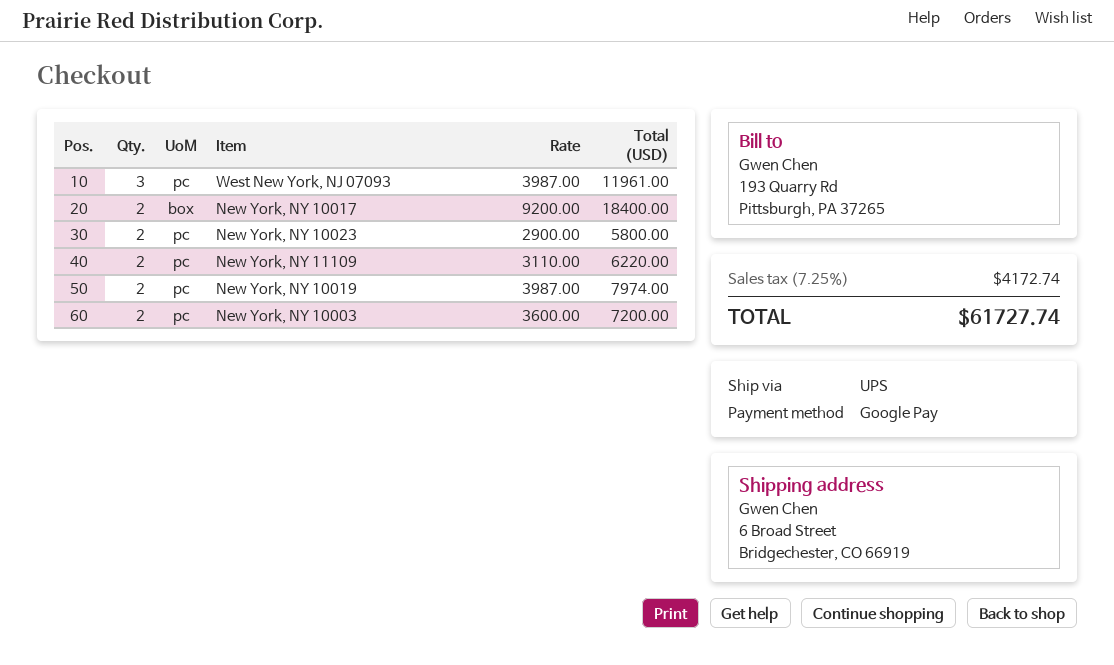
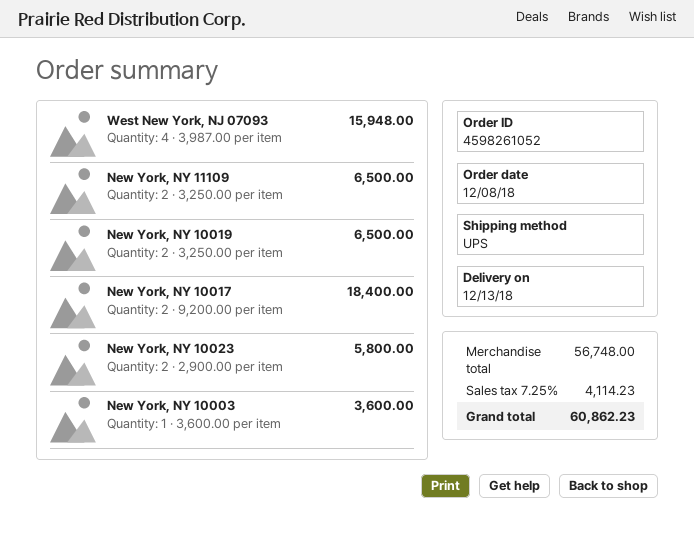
West New York, NJ 07093: 3 x 3987.00 = 11961.00 -> 4 x 3987.00 = 15948.00
New York, NY 11109: 2 x 3110.00 = 6220.00 -> 2 x 3250.00 = 6500.00
New York, NY 10019: 2 x 3987.00 = 7974.00 -> 2 x 3250.00 = 6500.00
New York, NY 10003: 2 x 3600.00 = 7200.00 -> 1 x 3600.00 = 3600.00
tax: 7.25% = 4172.74 -> 7.25% = 4114.23
total: 61727.74 -> 60862.23

